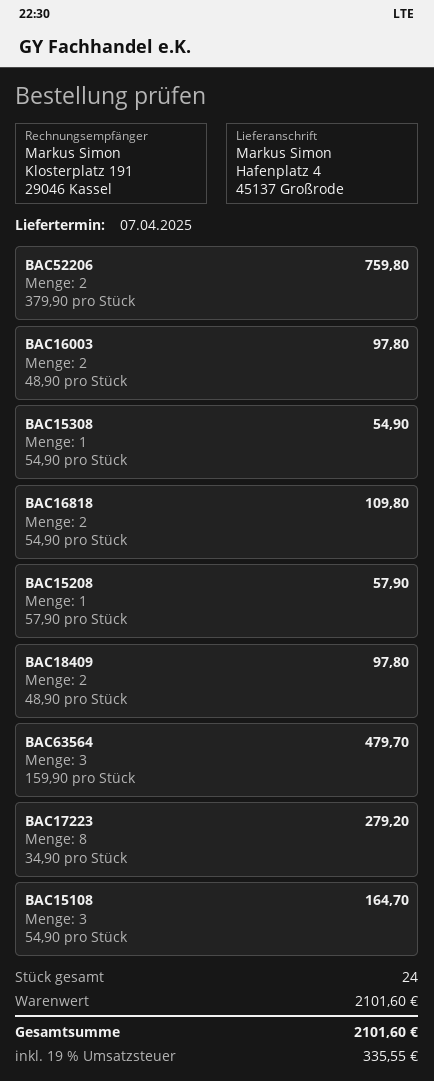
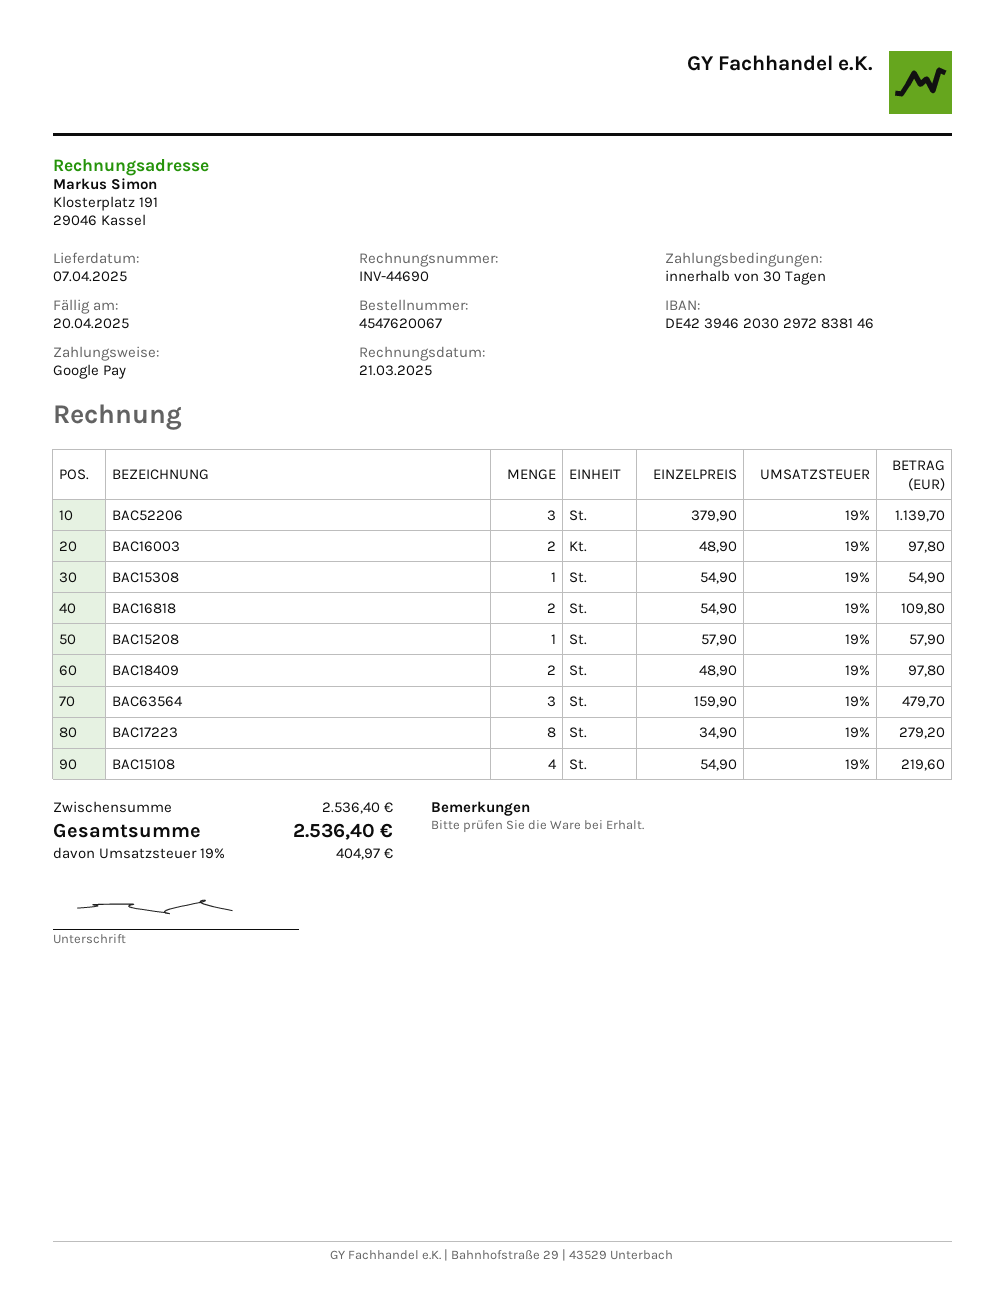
BAC52206: 2 x 379.90 = 759.80 -> 3 x 379.90 = 1139.70
BAC15108: 3 x 54.90 = 164.70 -> 4 x 54.90 = 219.60
subtotal: 2101.60 -> 2536.40
tax: 19% = 335.55 -> 19% = 404.97
total: 2101.60 -> 2536.40

